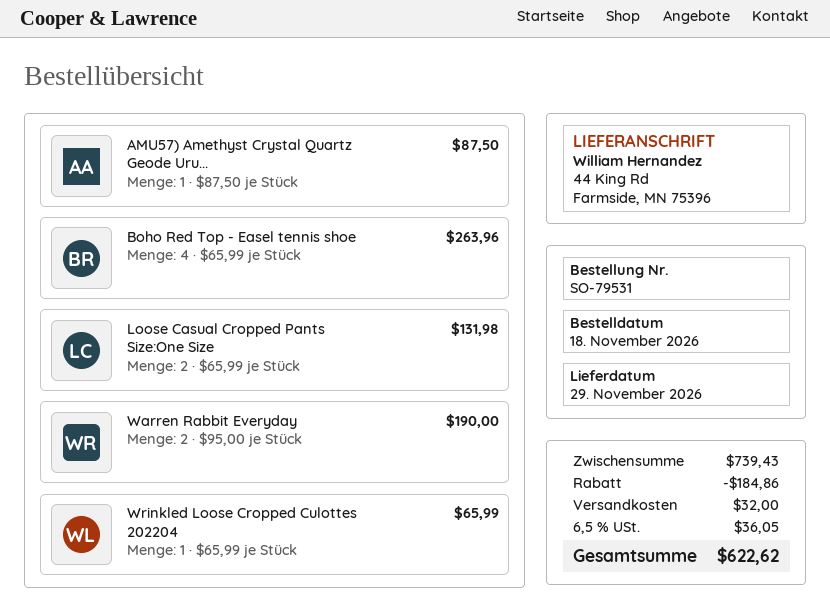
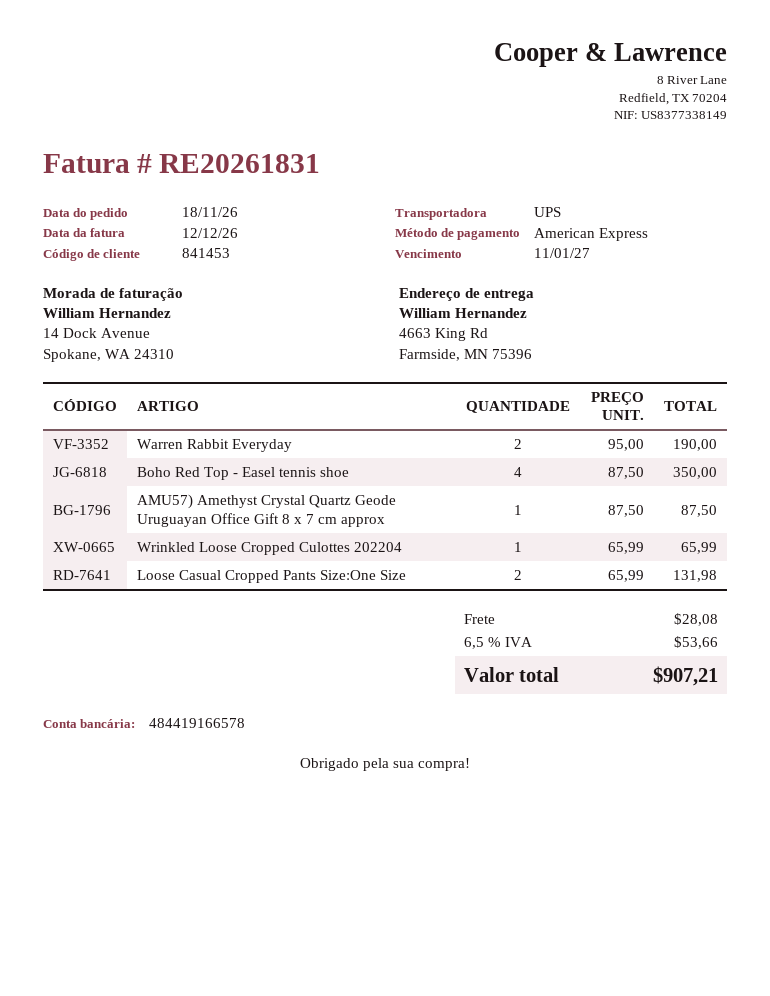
ship to: 44 King Rd, Farmside, MN 75396 -> 4663 King Rd, Farmside, MN 75396
Boho Red Top - Easel tennis shoe: 4 x 65.99 = 263.96 -> 4 x 87.50 = 350.00
discount: 184.86 -> none
shipping: 32.00 -> 28.08
tax: 6.5% = 36.05 -> 6.5% = 53.66
total: 622.62 -> 907.21

